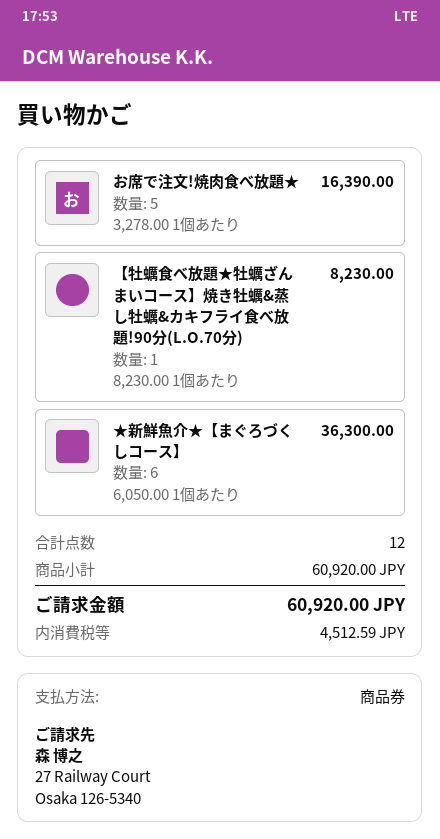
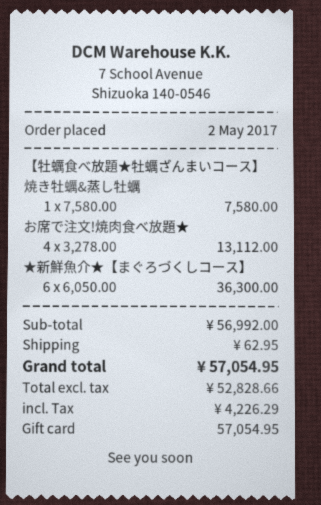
お席で注文!焼肉食べ放題★: 5 x 3278.00 = 16390.00 -> 4 x 3278.00 = 13112.00
【牡蠣食べ放題★牡蠣ざんまいコース】焼き牡蠣&蒸し牡蠣&カキフライ食べ放題!90分(L.O.70分): 1 x 8230.00 = 8230.00 -> 1 x 7580.00 = 7580.00
subtotal: 60920.00 -> 56992.00
shipping: none -> 62.95
tax: 4512.59 -> 4226.29
total: 60920.00 -> 57054.95

